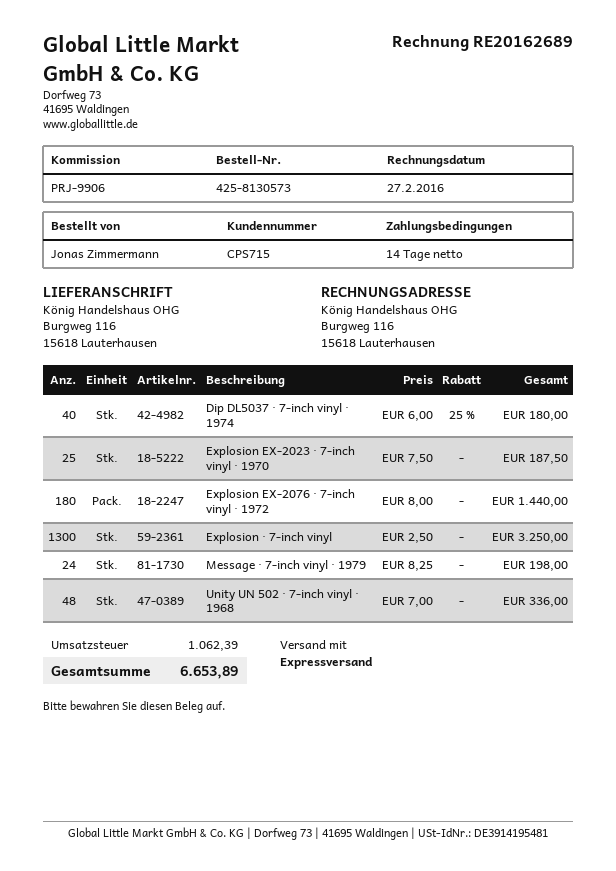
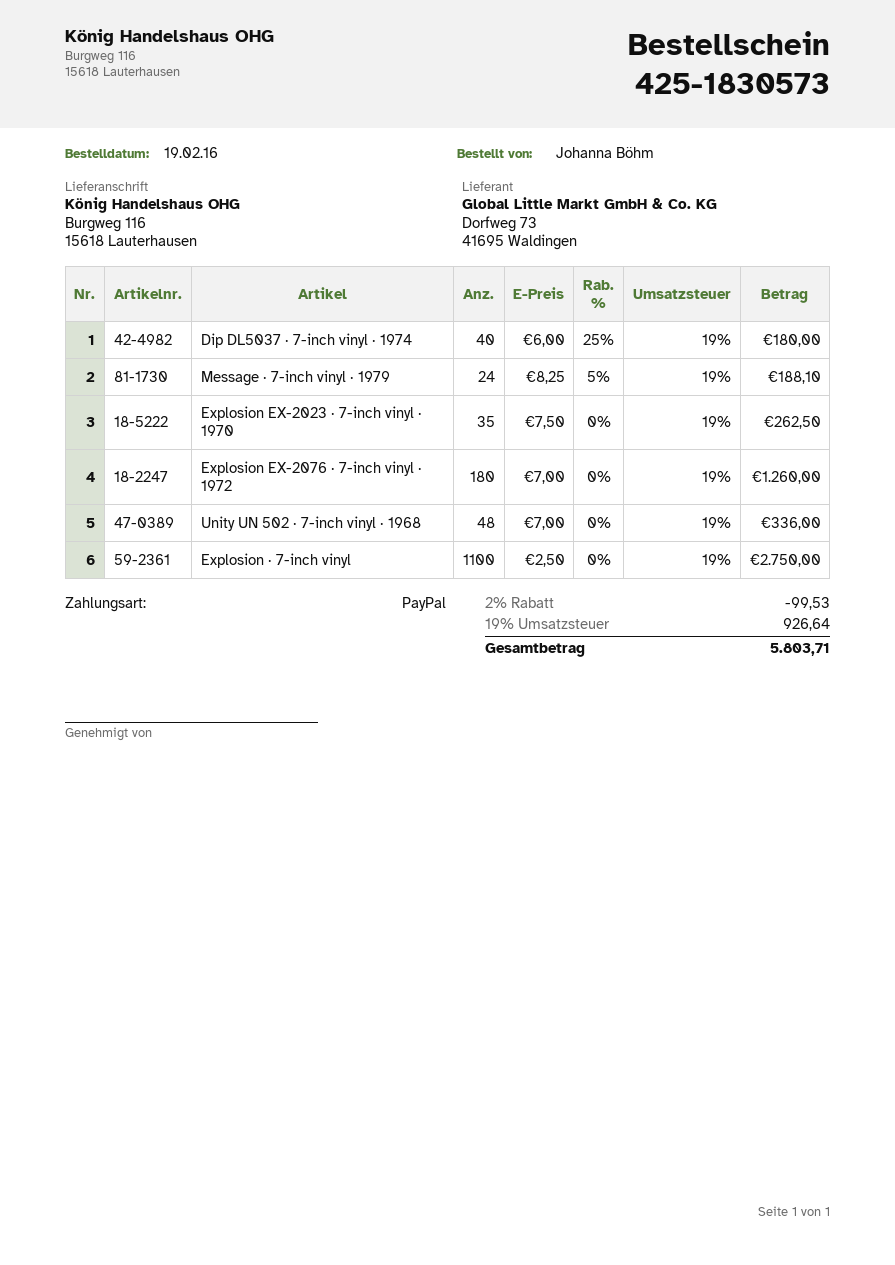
order number: 425-8130573 -> 425-1830573
ordered by: Jonas Zimmermann -> Johanna Böhm
Explosion EX-2023 · 7-inch vinyl · 1970: 25 x 7.50 = 187.50 -> 35 x 7.50 = 262.50
Explosion EX-2076 · 7-inch vinyl · 1972: 180 x 8.00 = 1440.00 -> 180 x 7.00 = 1260.00
Explosion · 7-inch vinyl: 1300 x 2.50 = 3250.00 -> 1100 x 2.50 = 2750.00
Message · 7-inch vinyl · 1979: 24 x 8.25 = 198.00 -> 24 x 8.25 - 5% = 188.10
discount: none -> 2% = 99.53
tax: 1062.39 -> 926.64
total: 6653.89 -> 5803.71

